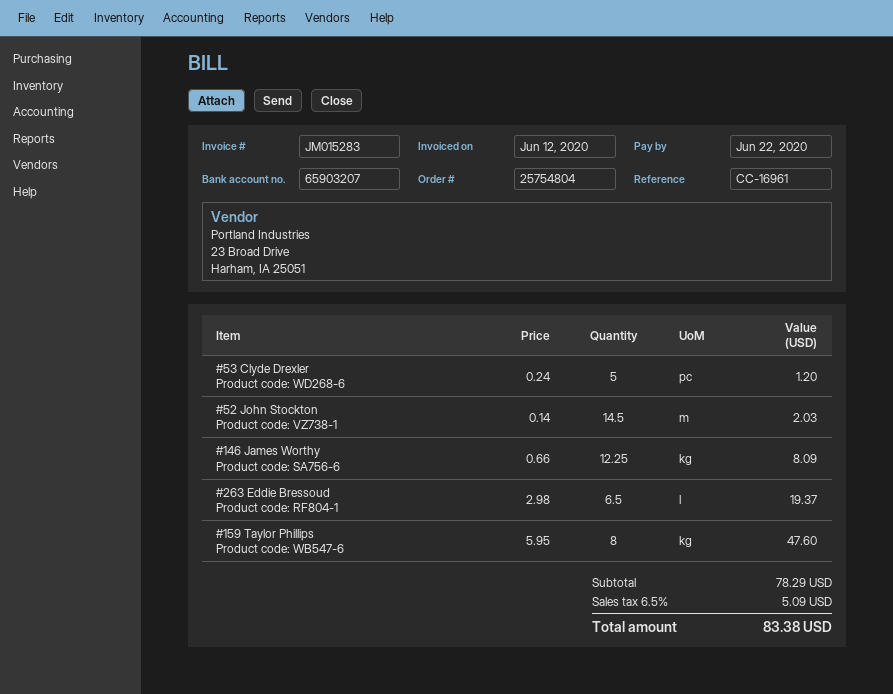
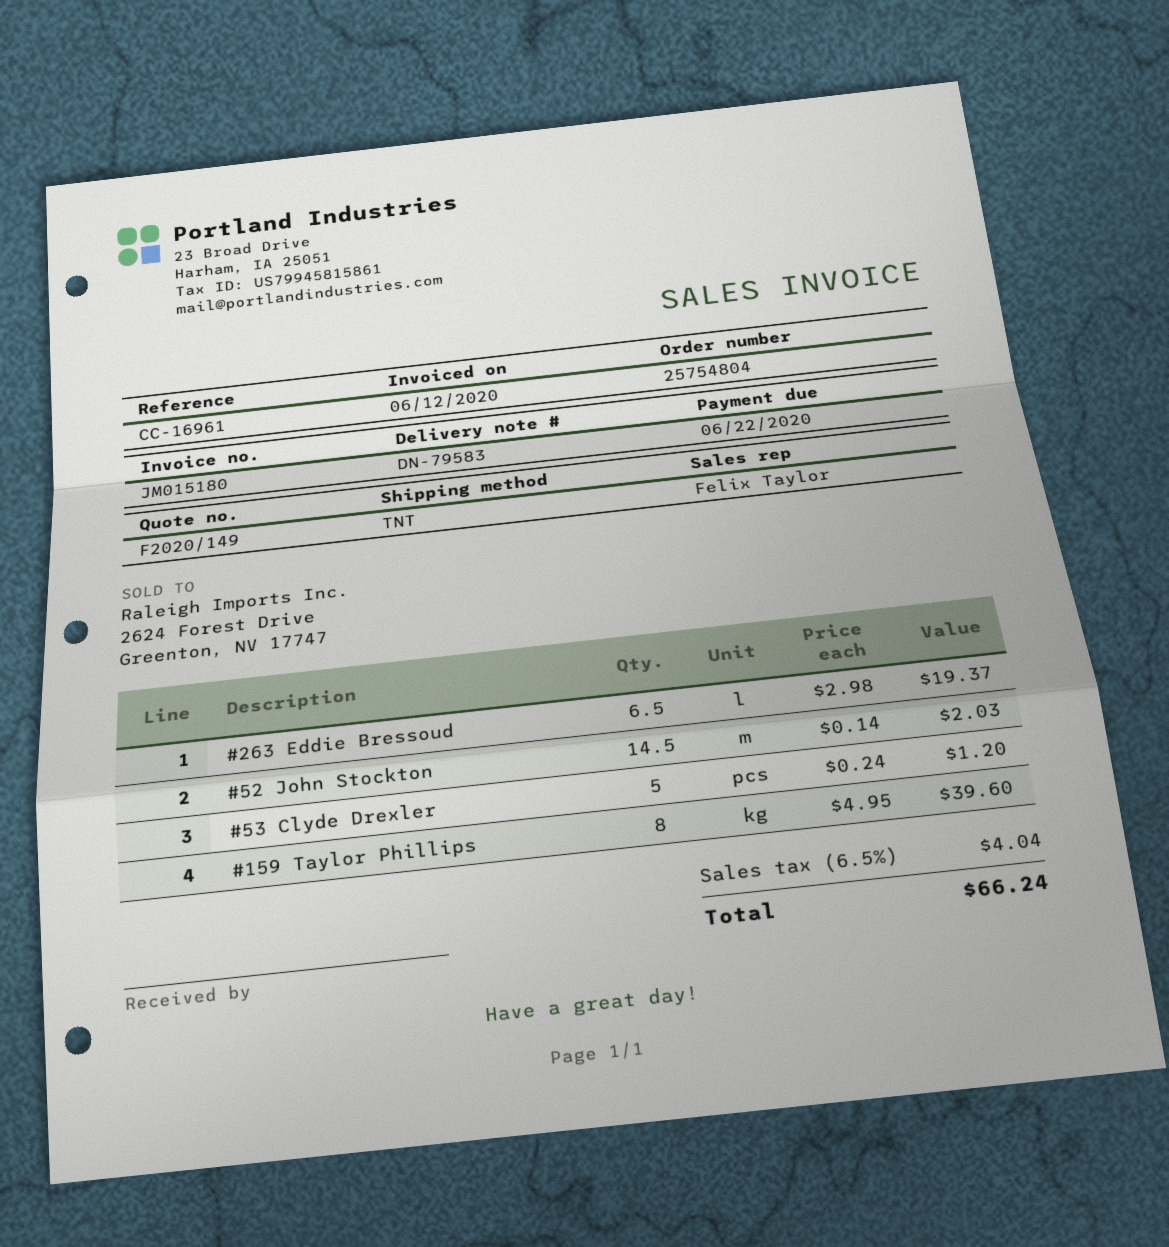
invoice number: JM015283 -> JM015180
#146 James Worthy: 12.25 x 0.66 = 8.09 -> none
#159 Taylor Phillips: 8 x 5.95 = 47.60 -> 8 x 4.95 = 39.60
tax: 6.5% = 5.09 -> 6.5% = 4.04
total: 83.38 -> 66.24

